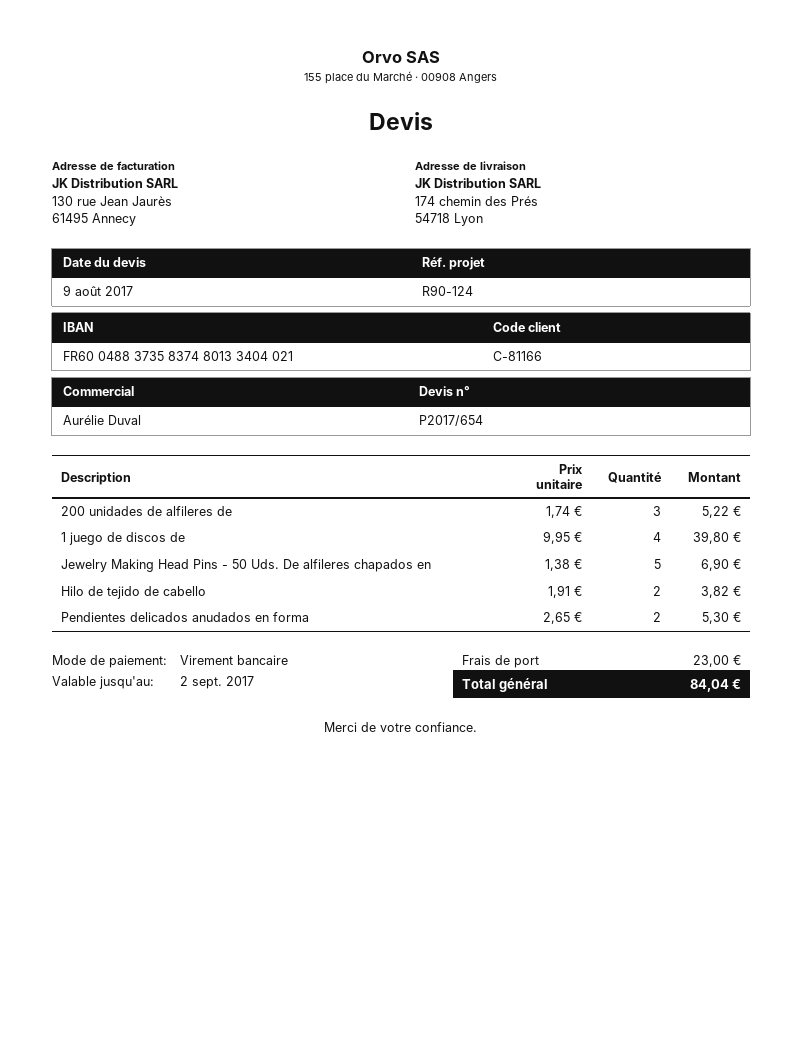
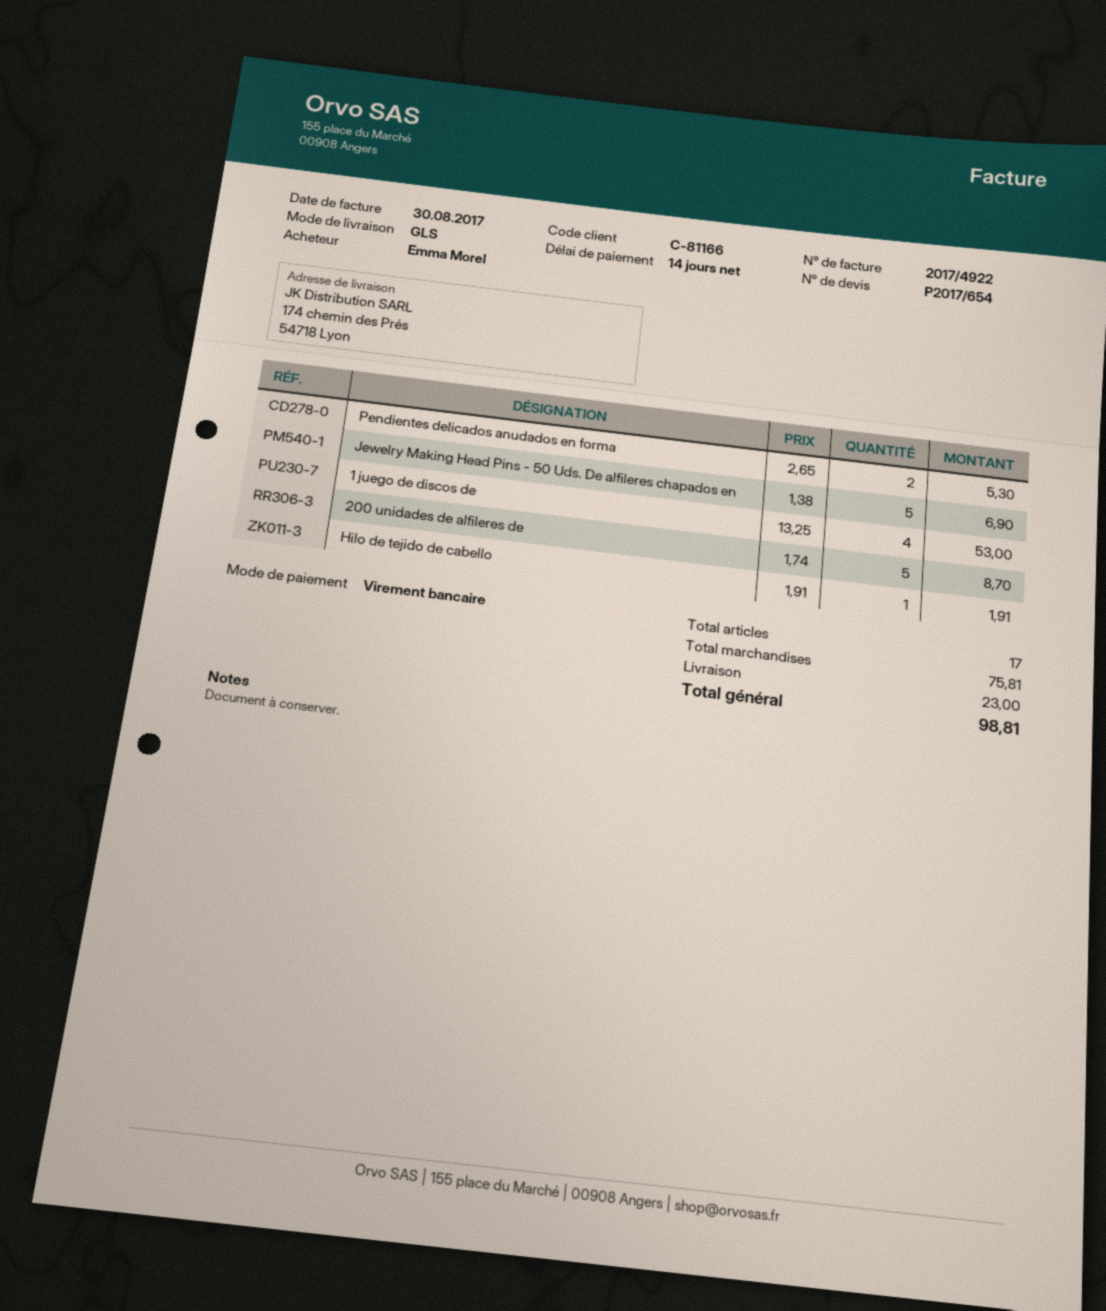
200 unidades de alfileres de: 3 x 1.74 = 5.22 -> 5 x 1.74 = 8.70
1 juego de discos de: 4 x 9.95 = 39.80 -> 4 x 13.25 = 53.00
Hilo de tejido de cabello: 2 x 1.91 = 3.82 -> 1 x 1.91 = 1.91
total: 84.04 -> 98.81

